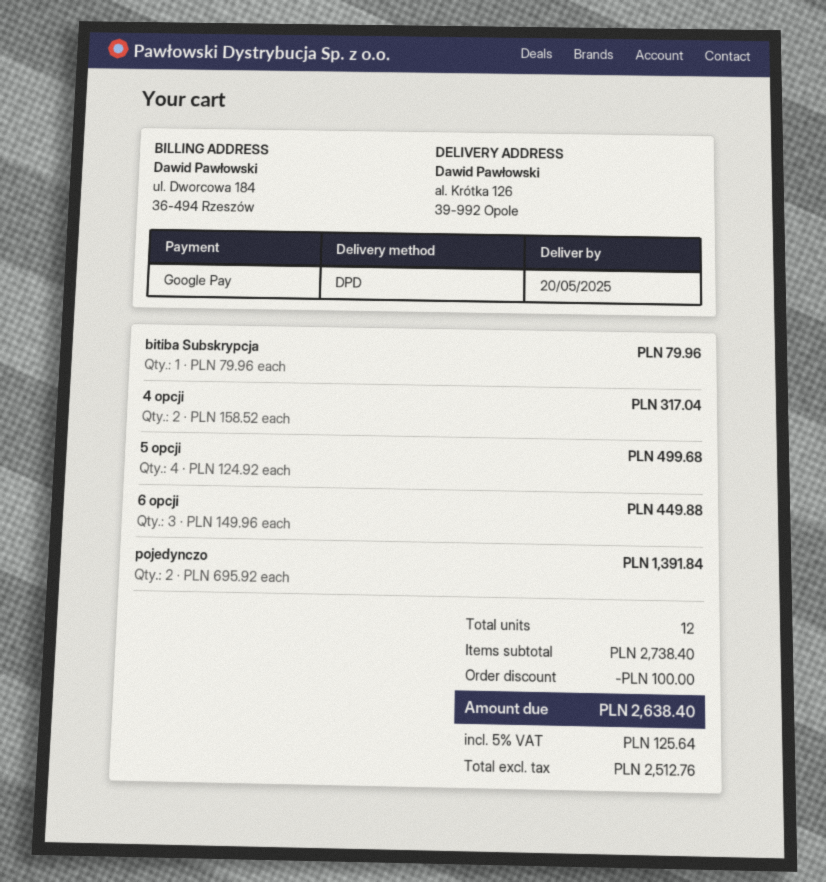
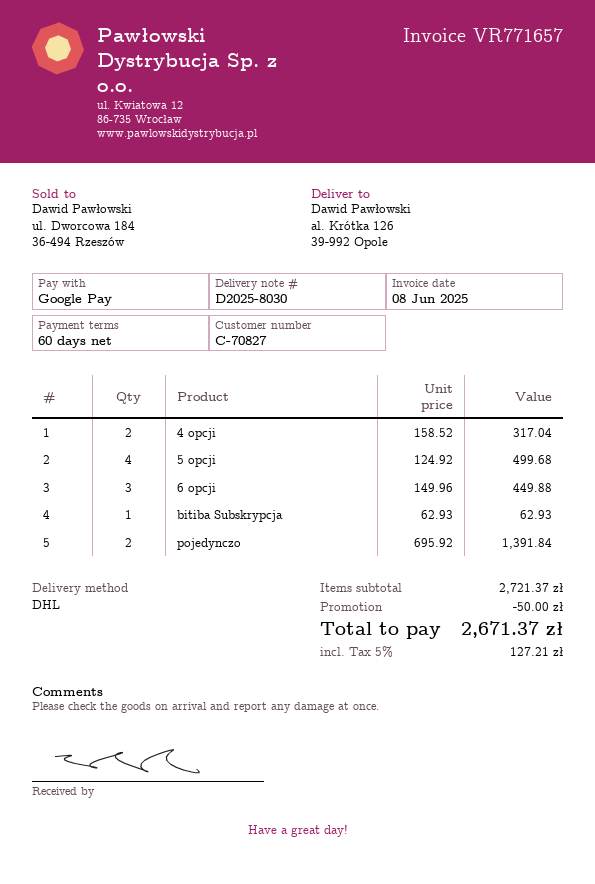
shipping method: DPD -> DHL
bitiba Subskrypcja: 1 x 79.96 = 79.96 -> 1 x 62.93 = 62.93
subtotal: 2738.40 -> 2721.37
discount: 100.00 -> 50.00
tax: 5% = 125.64 -> 5% = 127.21
total: 2638.40 -> 2671.37

